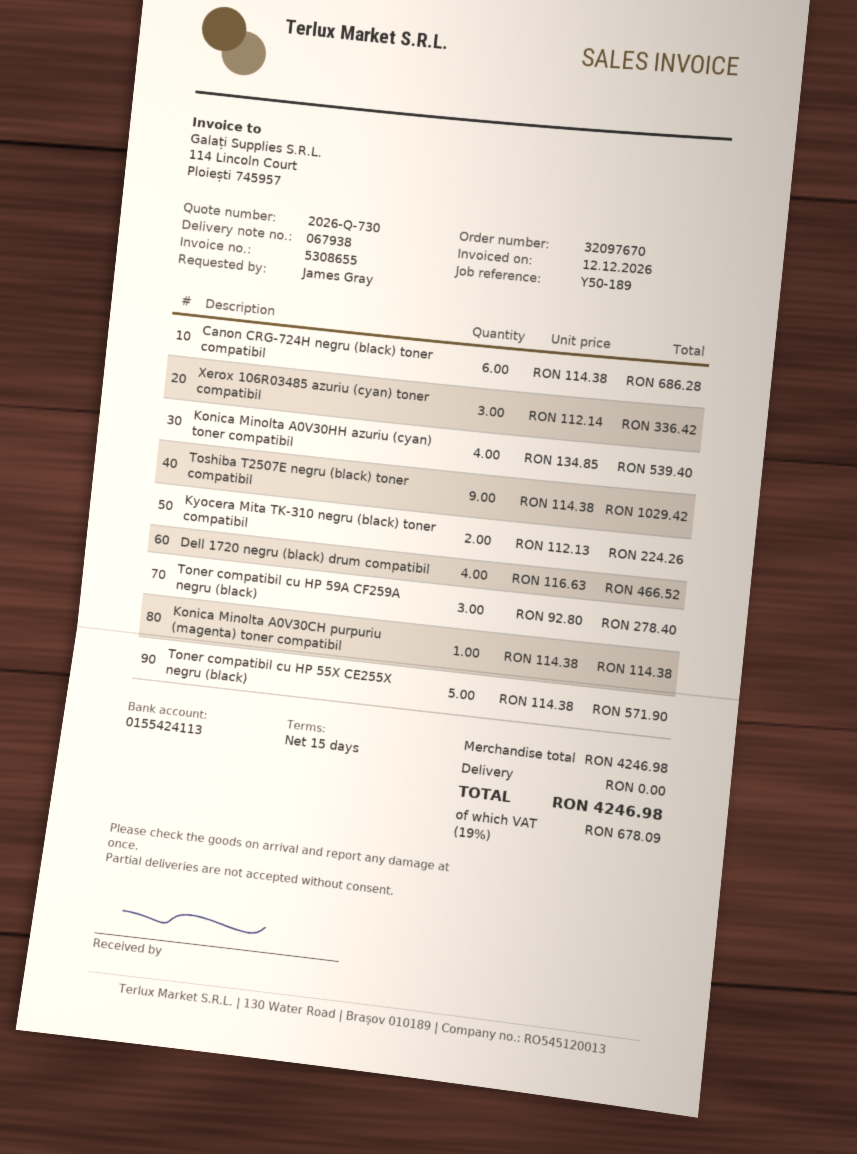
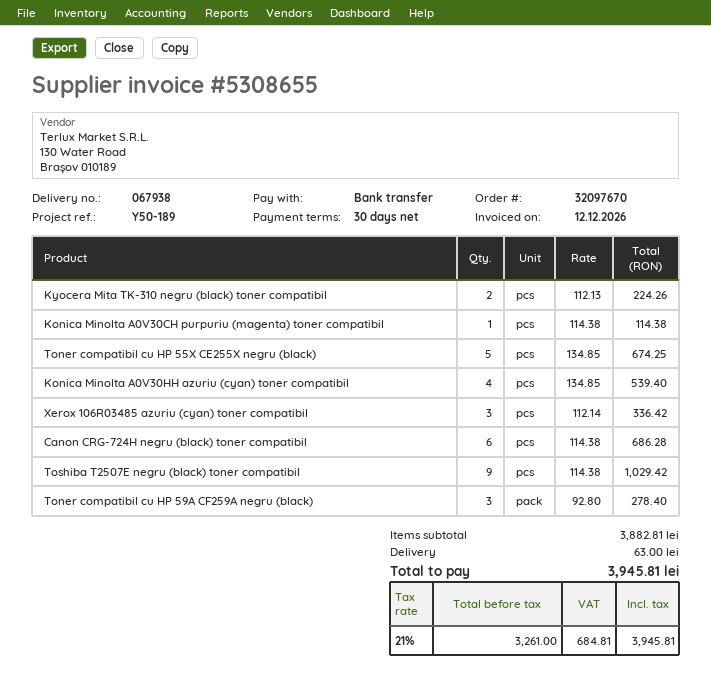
payment terms: 15 days -> 30 days
Dell 1720 negru (black) drum compatibil: 4 x 116.63 = 466.52 -> none
Toner compatibil cu HP 55X CE255X negru (black): 5 x 114.38 = 571.90 -> 5 x 134.85 = 674.25
subtotal: 4246.98 -> 3882.81
shipping: 0.00 -> 63.00
tax: 19% = 678.09 -> 21% = 684.81
total: 4246.98 -> 3945.81

